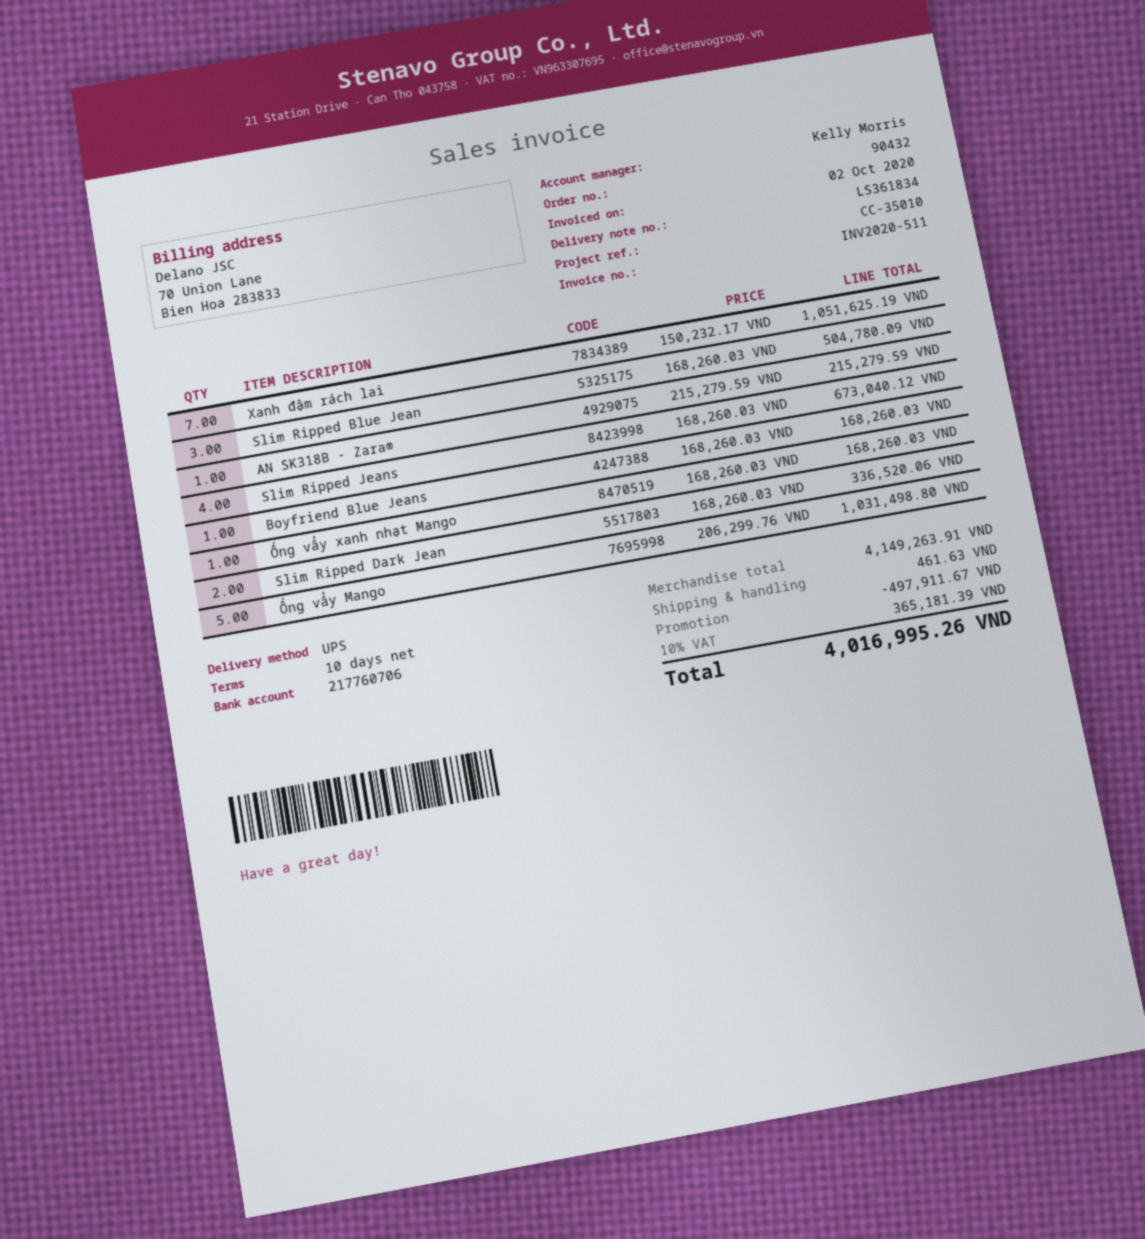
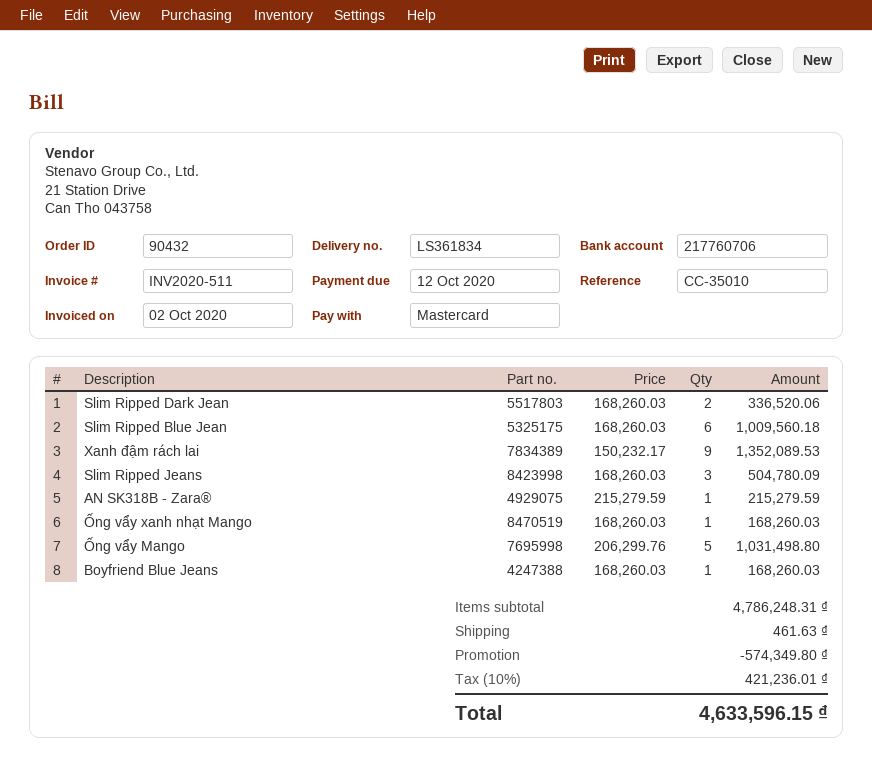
Xanh đậm rách lai: 7 x 150232.17 = 1051625.19 -> 9 x 150232.17 = 1352089.53
Slim Ripped Blue Jean: 3 x 168260.03 = 504780.09 -> 6 x 168260.03 = 1009560.18
Slim Ripped Jeans: 4 x 168260.03 = 673040.12 -> 3 x 168260.03 = 504780.09
subtotal: 4149263.91 -> 4786248.31
discount: 497911.67 -> 574349.80
tax: 10% = 365181.39 -> 10% = 421236.01
total: 4016995.26 -> 4633596.15

